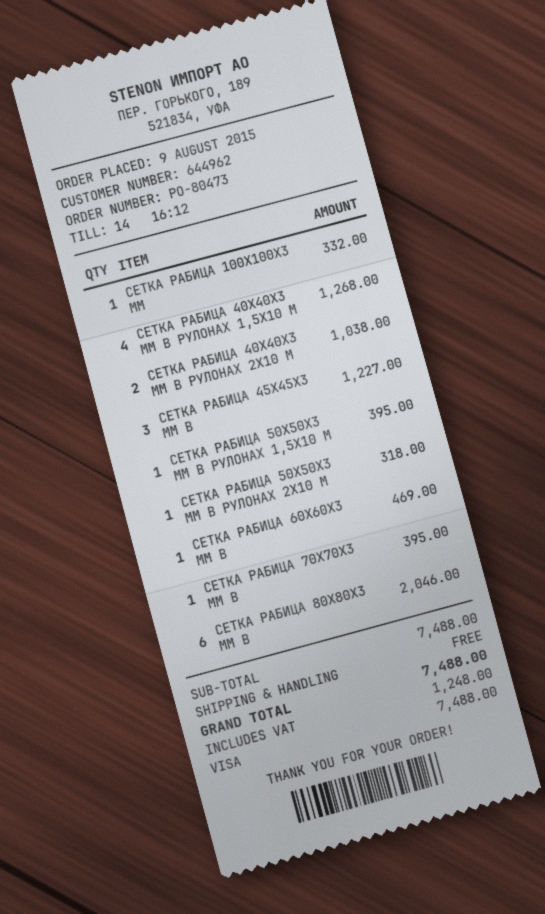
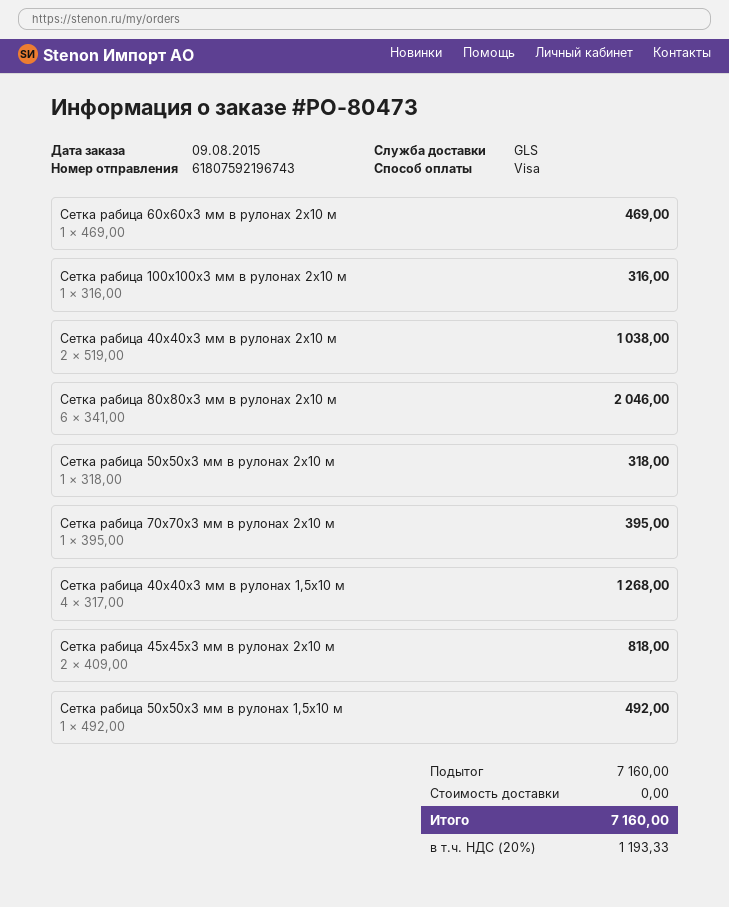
СЕТКА РАБИЦА 100Х100Х3 ММ: 1 for 332.00 -> 1 for 316.00
СЕТКА РАБИЦА 45Х45Х3 ММ В: 3 for 1227.00 -> 2 for 818.00
СЕТКА РАБИЦА 50Х50Х3 ММ В РУЛОНАХ 1,5Х10 М: 1 for 395.00 -> 1 for 492.00
subtotal: 7488.00 -> 7160.00
tax: 1248.00 -> 1193.33
total: 7488.00 -> 7160.00

